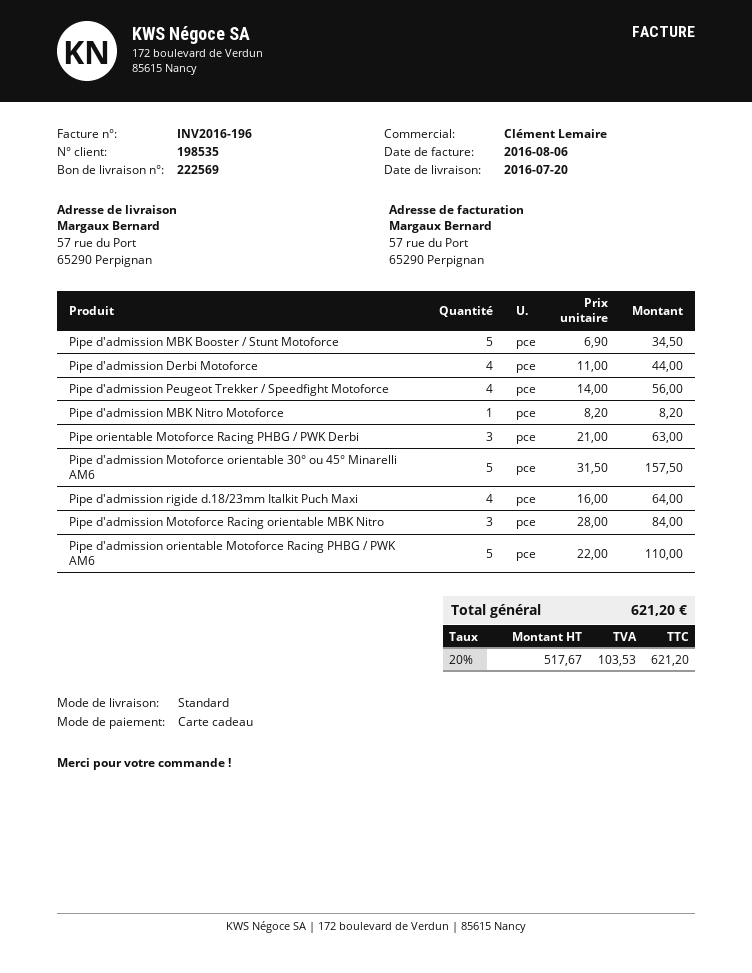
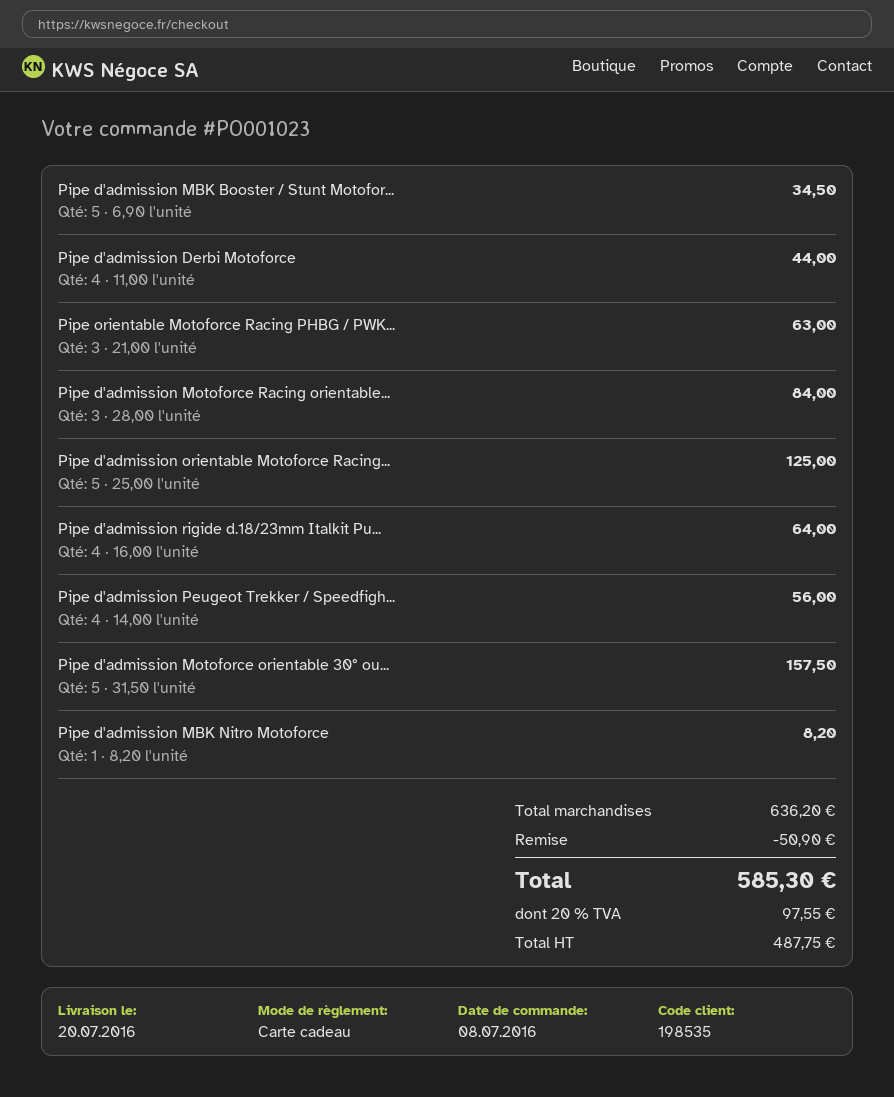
Pipe d'admission orientable Motoforce Racing PHBG / PWK AM6: 5 x 22.00 = 110.00 -> 5 x 25.00 = 125.00
discount: none -> 50.90
net: 517.67 -> 487.75
tax: 20% = 103.53 -> 20% = 97.55
total: 621.20 -> 585.30

